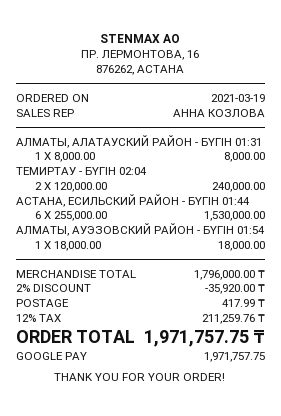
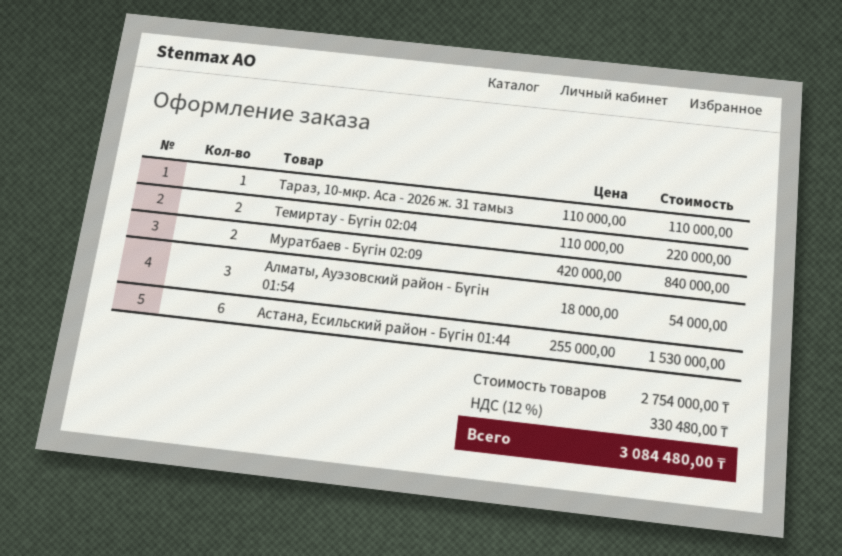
АЛМАТЫ, АЛАТАУСКИЙ РАЙОН - БҮГІН 01:31: 1 x 8000.00 = 8000.00 -> none
ТЕМИРТАУ - БҮГІН 02:04: 2 x 120000.00 = 240000.00 -> 2 x 110000.00 = 220000.00
АЛМАТЫ, АУЭЗОВСКИЙ РАЙОН - БҮГІН 01:54: 1 x 18000.00 = 18000.00 -> 3 x 18000.00 = 54000.00
Тараз, 10-мкр. Аса - 2026 ж. 31 тамыз: none -> 1 x 110000.00 = 110000.00
Муратбаев - Бүгін 02:09: none -> 2 x 420000.00 = 840000.00
subtotal: 1796000.00 -> 2754000.00
discount: 2% = 35920.00 -> none
shipping: 417.99 -> none
tax: 12% = 211259.76 -> 12% = 330480.00
total: 1971757.75 -> 3084480.00

